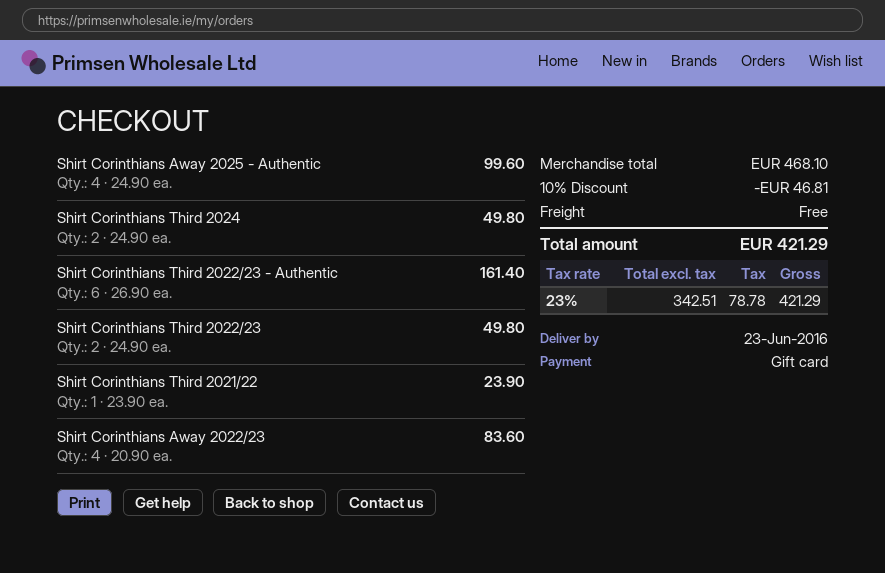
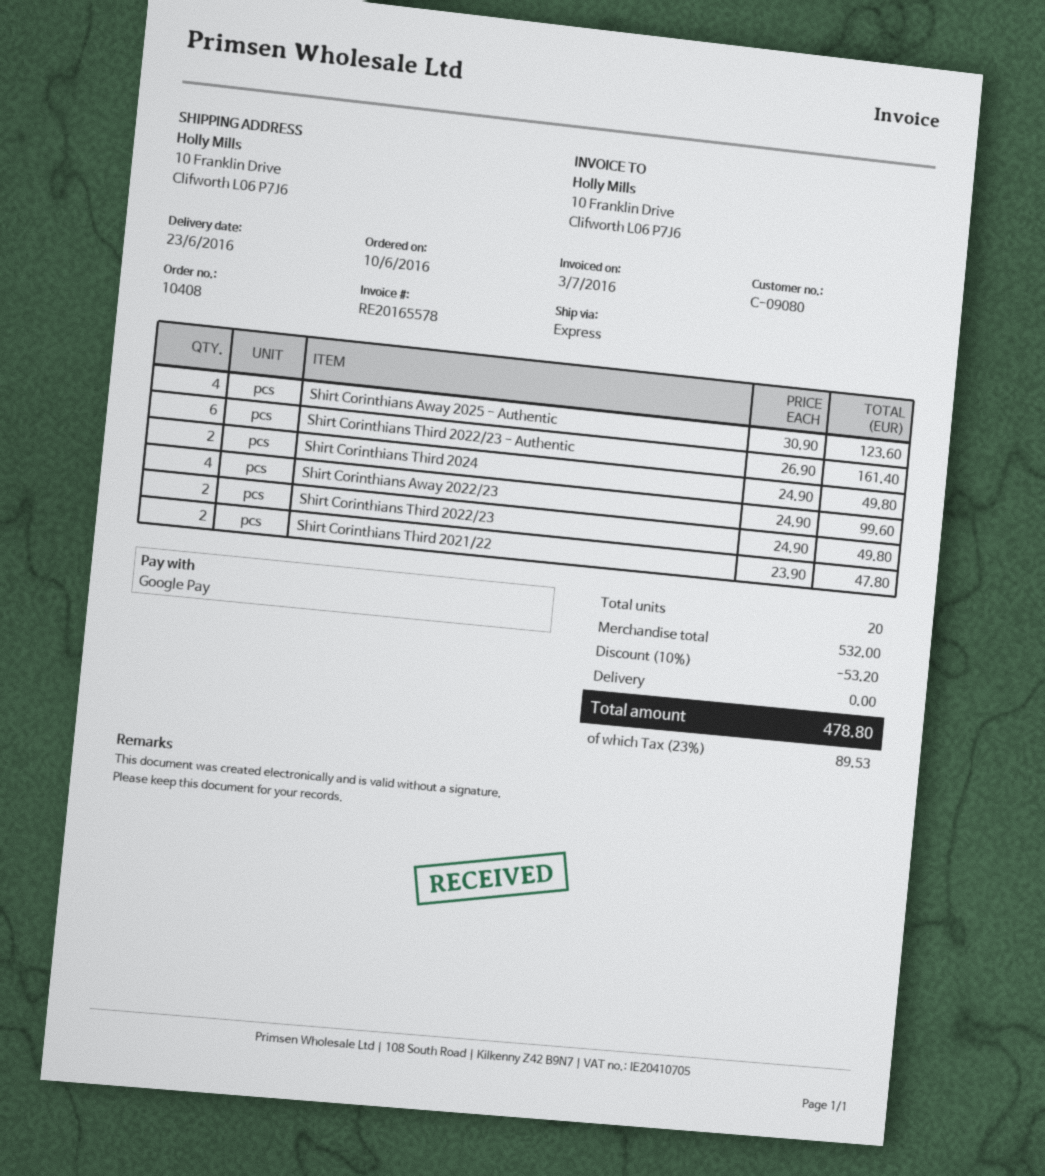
payment method: gift card -> Google Pay
Shirt Corinthians Away 2025 - Authentic: 4 x 24.90 = 99.60 -> 4 x 30.90 = 123.60
Shirt Corinthians Third 2021/22: 1 x 23.90 = 23.90 -> 2 x 23.90 = 47.80
Shirt Corinthians Away 2022/23: 4 x 20.90 = 83.60 -> 4 x 24.90 = 99.60
subtotal: 468.10 -> 532.00
discount: 10% = 46.81 -> 10% = 53.20
tax: 23% = 78.78 -> 23% = 89.53
total: 421.29 -> 478.80

